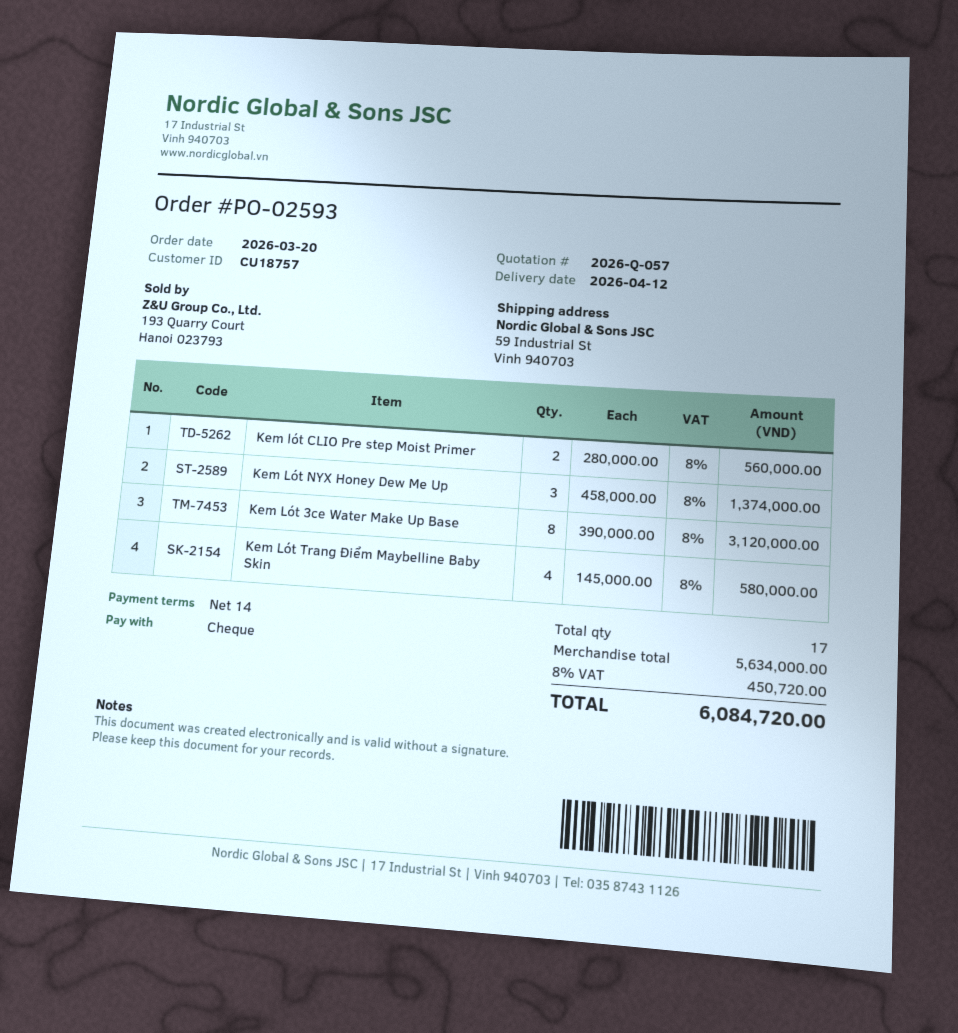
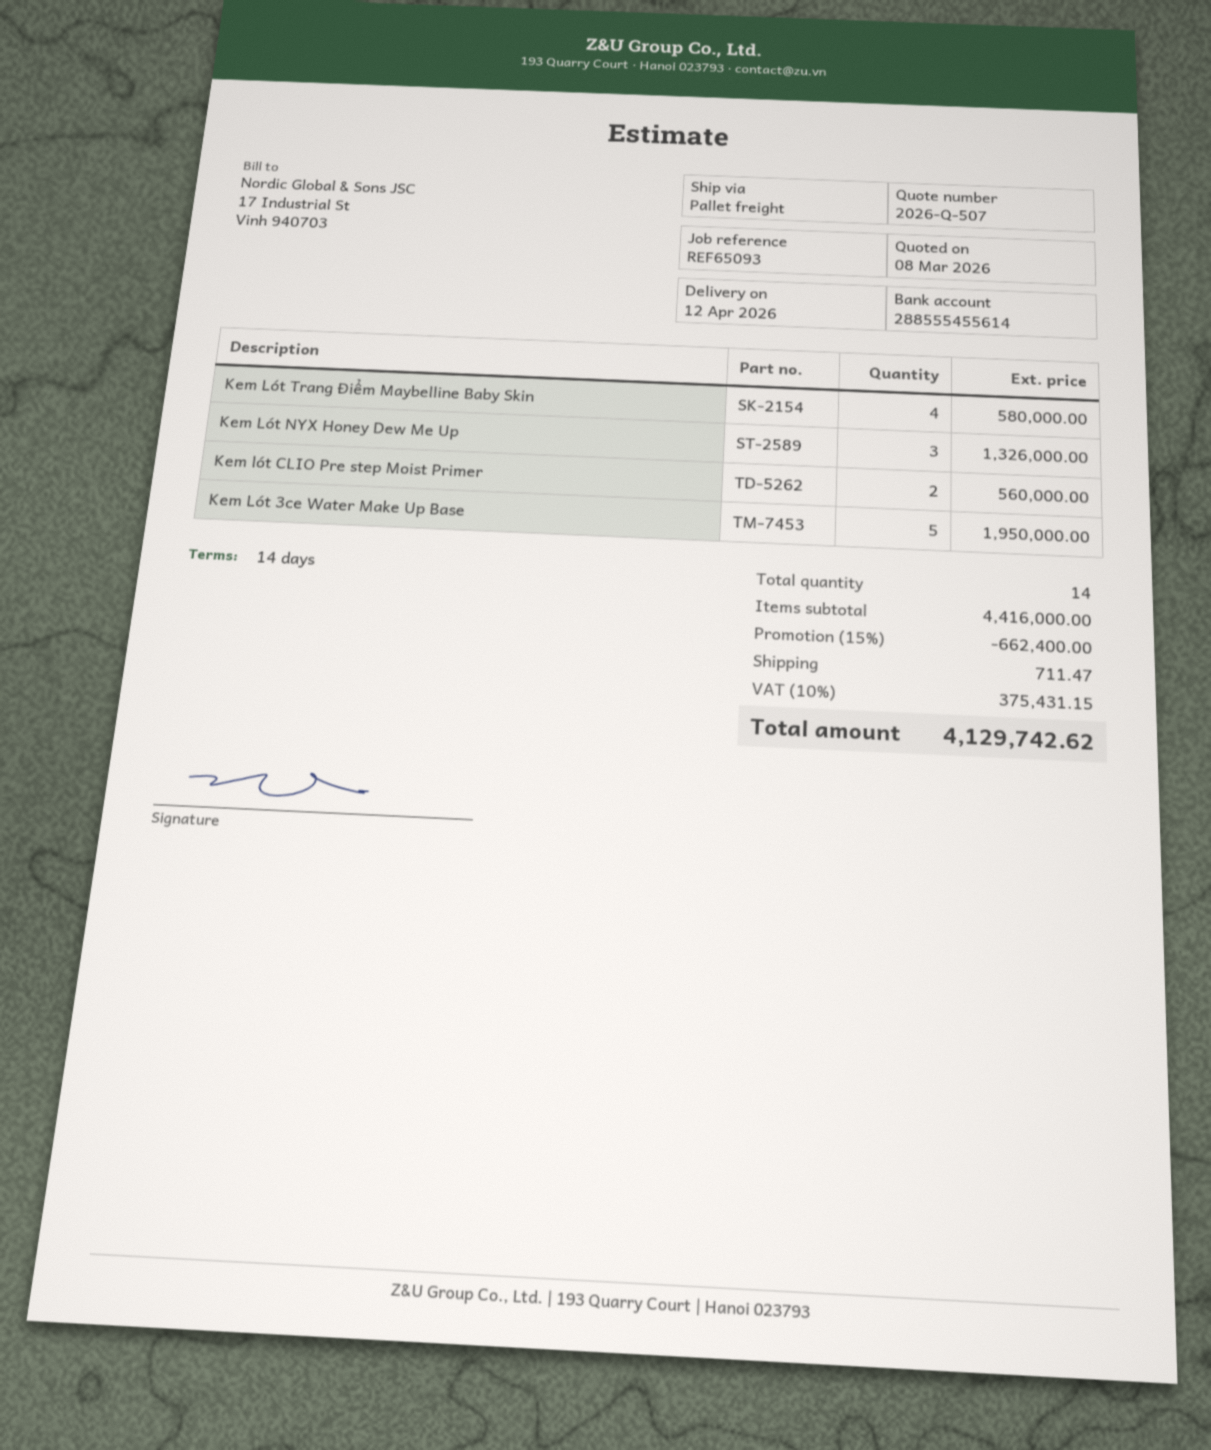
quote number: 2026-Q-057 -> 2026-Q-507
Kem Lót NYX Honey Dew Me Up: 3 for 1374000.00 -> 3 for 1326000.00
Kem Lót 3ce Water Make Up Base: 8 for 3120000.00 -> 5 for 1950000.00
total quantity: 17 -> 14
subtotal: 5634000.00 -> 4416000.00
discount: none -> 15% = 662400.00
shipping: none -> 711.47
tax: 8% = 450720.00 -> 10% = 375431.15
total: 6084720.00 -> 4129742.62

